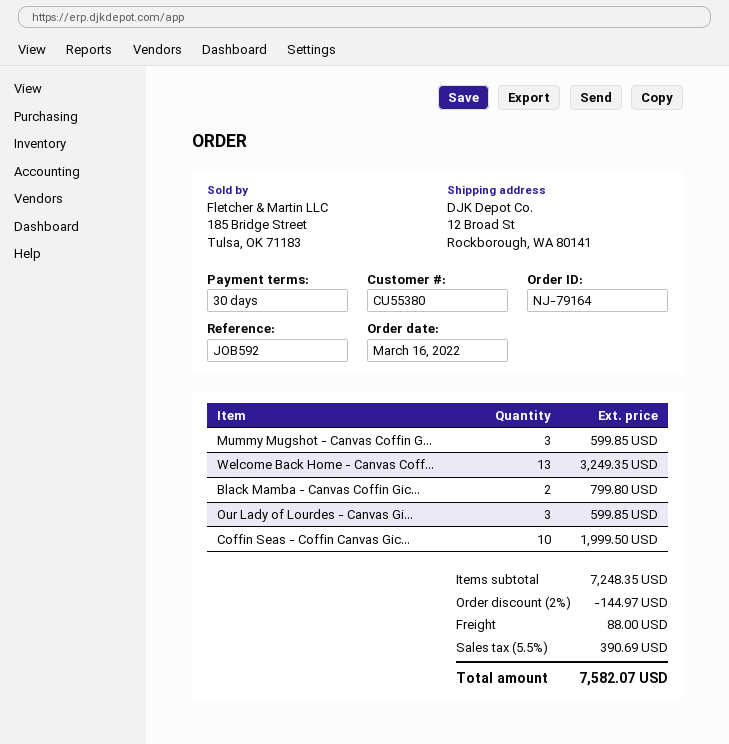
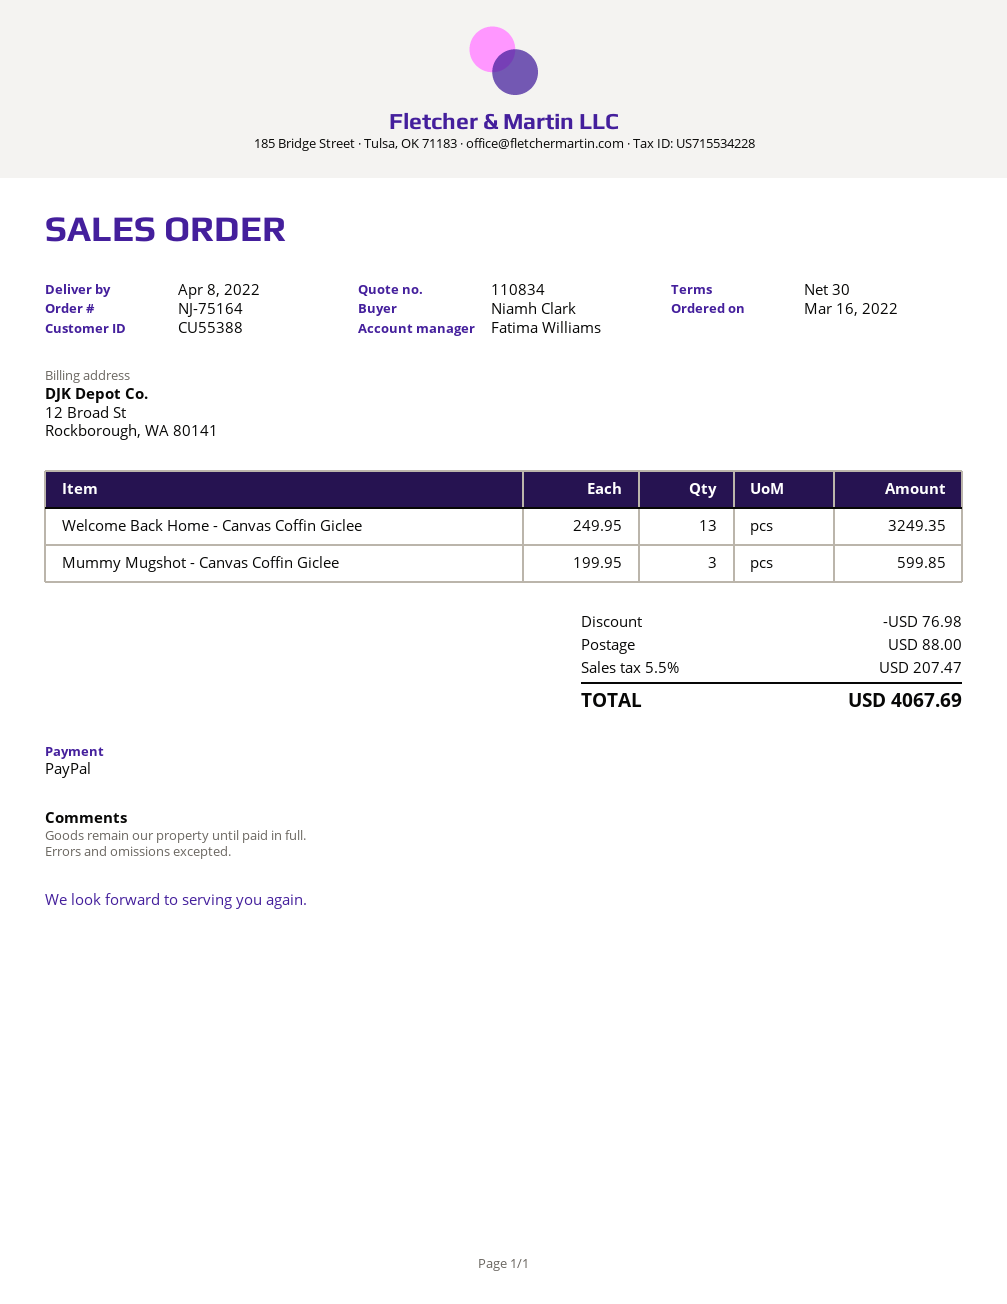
order number: NJ-79164 -> NJ-75164
customer number: CU55380 -> CU55388
Black Mamba - Canvas Coffin Gic...: 2 for 799.80 -> none
Our Lady of Lourdes - Canvas Gi...: 3 for 599.85 -> none
Coffin Seas - Coffin Canvas Gic...: 10 for 1999.50 -> none
discount: 144.97 -> 76.98
tax: 5.5% = 390.69 -> 5.5% = 207.47
total: 7582.07 -> 4067.69

